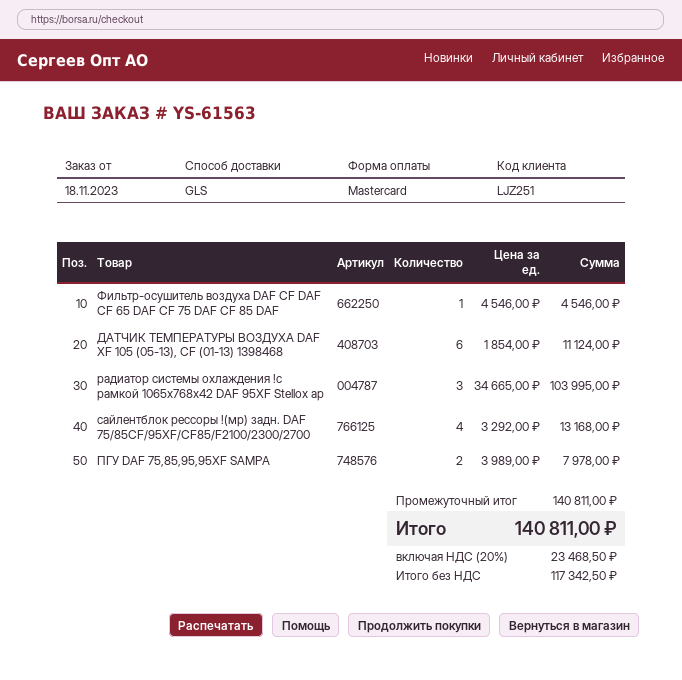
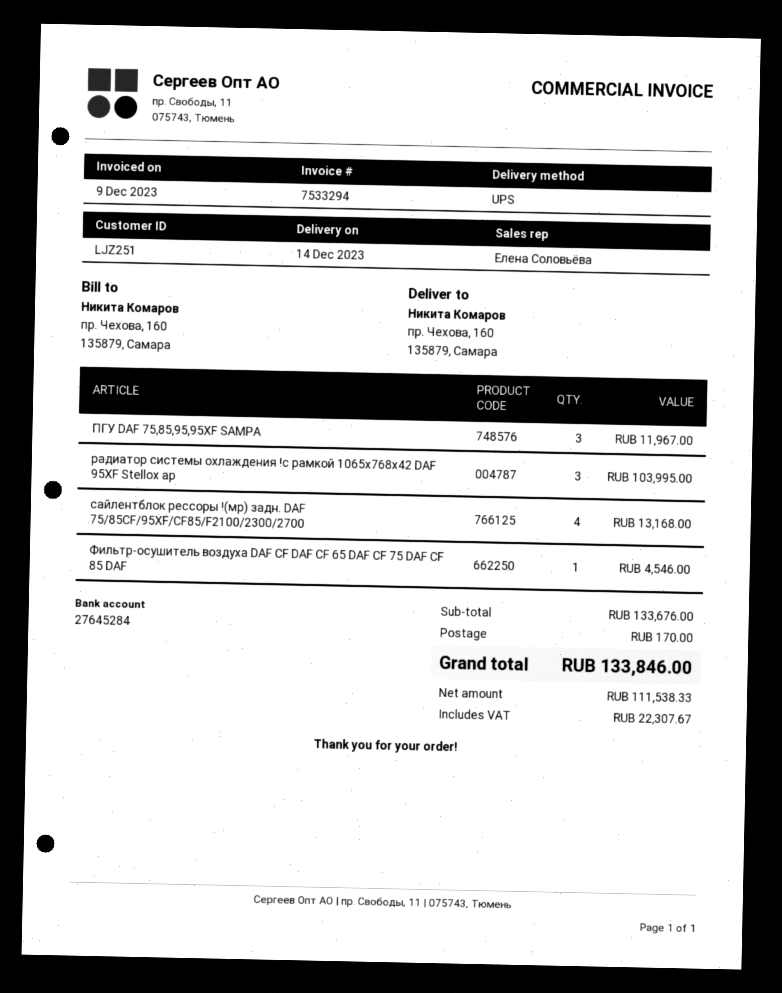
shipping method: GLS -> UPS
ДАТЧИК ТЕМПЕРАТУРЫ ВОЗДУХА DAF XF 105 (05-13), CF (01-13) 1398468: 6 for 11124.00 -> none
ПГУ DAF 75,85,95,95XF SAMPA: 2 for 7978.00 -> 3 for 11967.00
subtotal: 140811.00 -> 133676.00
shipping: none -> 170.00
net: 117342.50 -> 111538.33
tax: 23468.50 -> 22307.67
total: 140811.00 -> 133846.00

